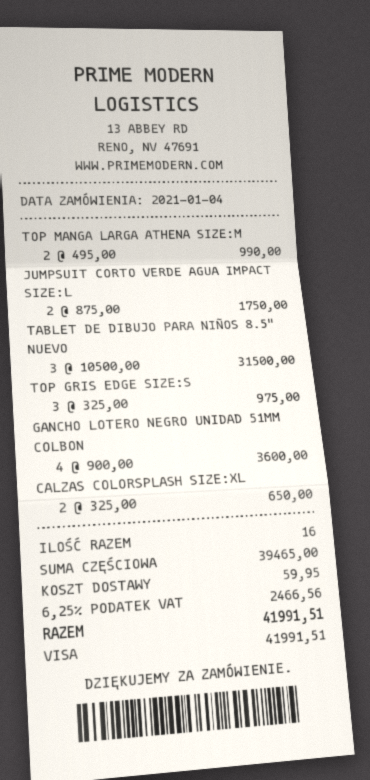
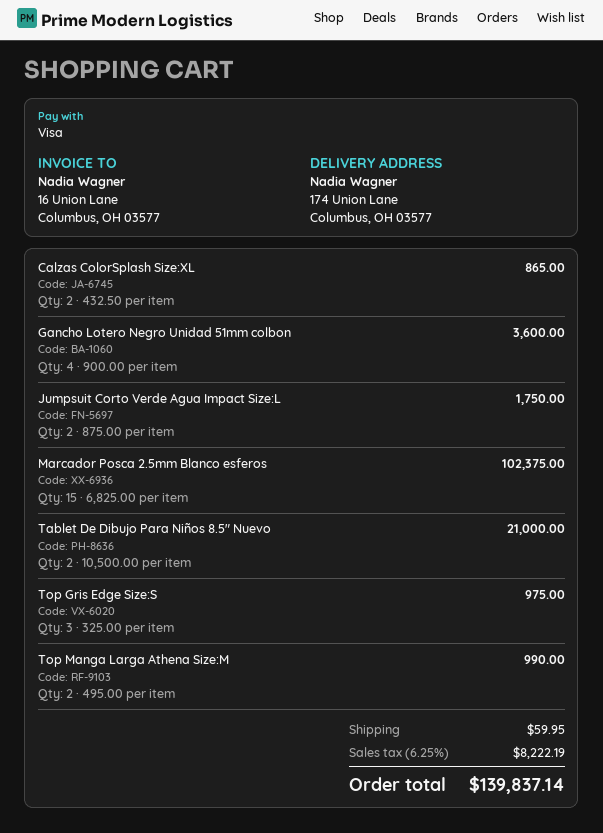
TABLET DE DIBUJO PARA NIÑOS 8.5" NUEVO: 3 x 10500.00 = 31500.00 -> 2 x 10500.00 = 21000.00
CALZAS COLORSPLASH SIZE:XL: 2 x 325.00 = 650.00 -> 2 x 432.50 = 865.00
Marcador Posca 2.5mm Blanco esferos: none -> 15 x 6825.00 = 102375.00
tax: 6.25% = 2466.56 -> 6.25% = 8222.19
total: 41991.51 -> 139837.14

